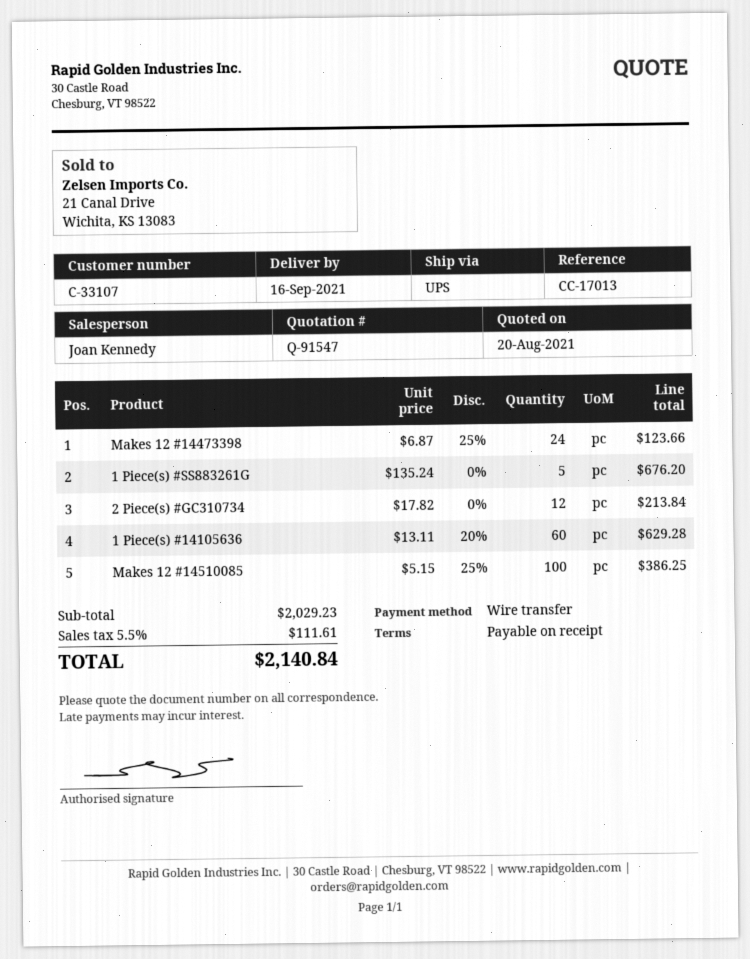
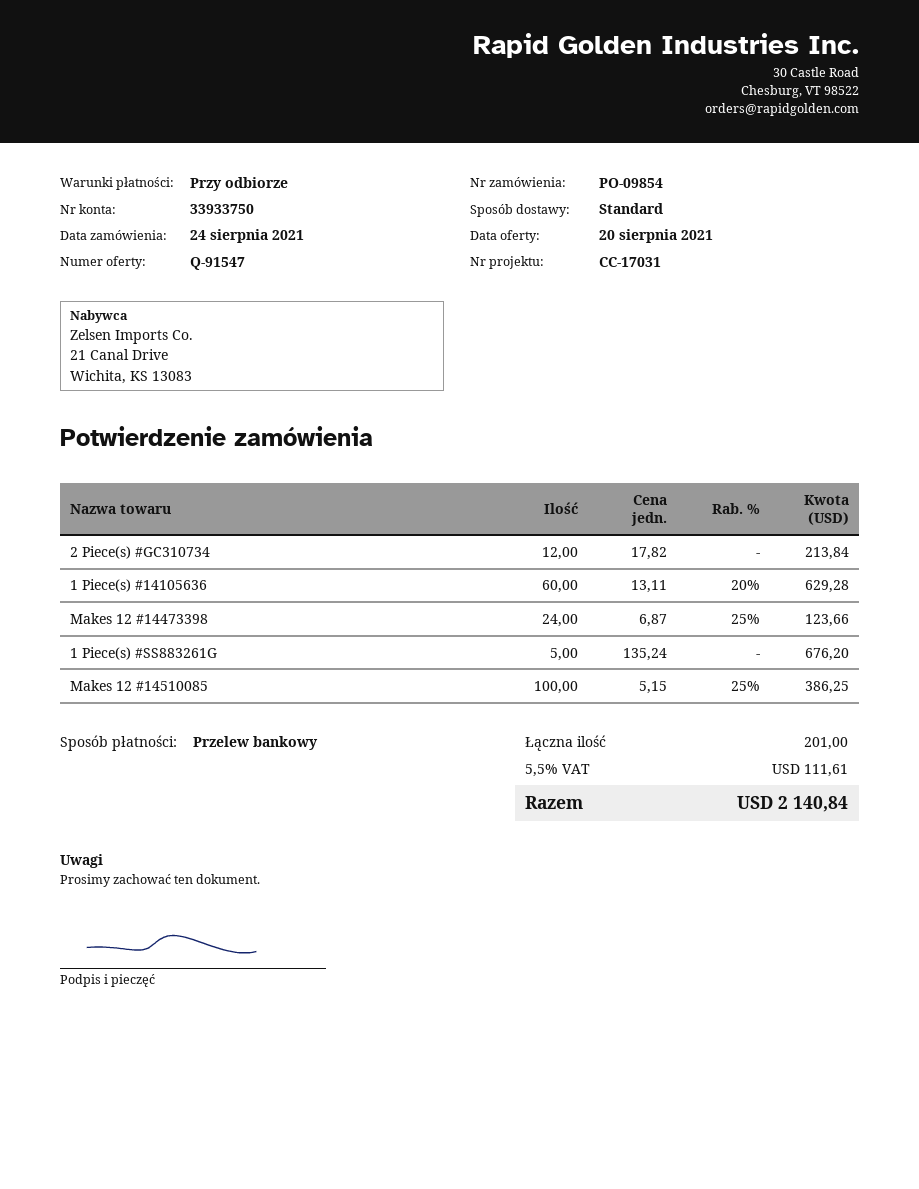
reference: CC-17013 -> CC-17031
shipping method: UPS -> standard

